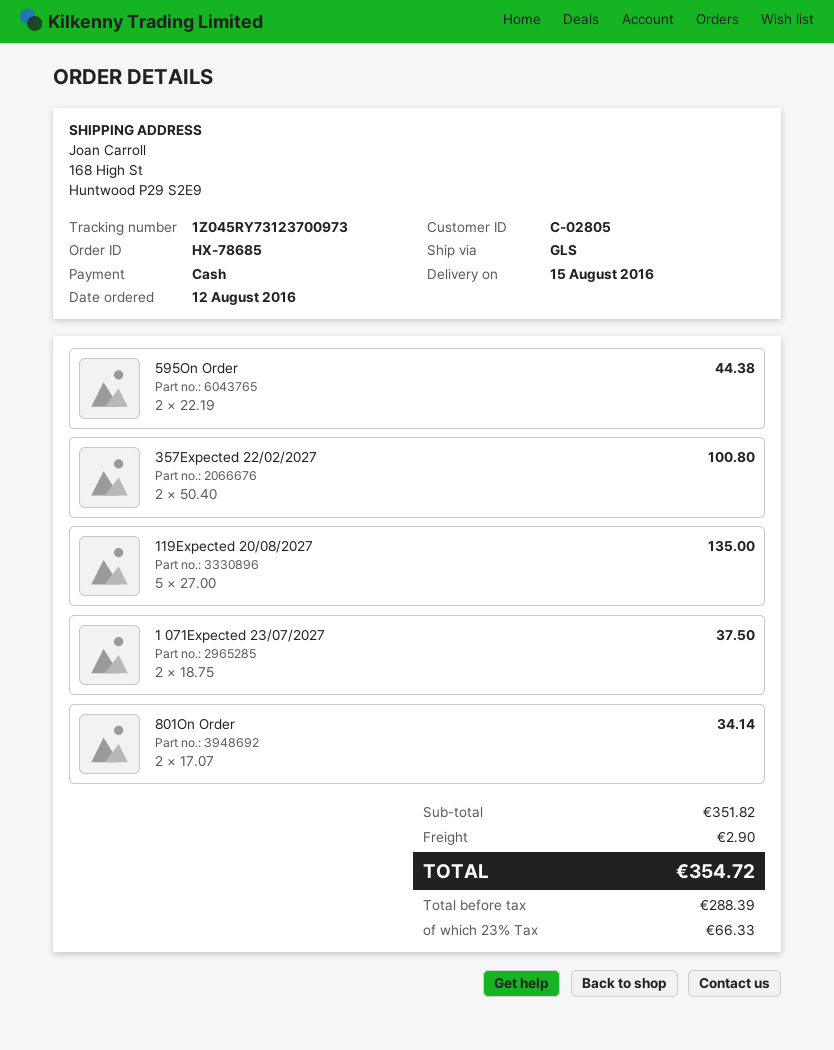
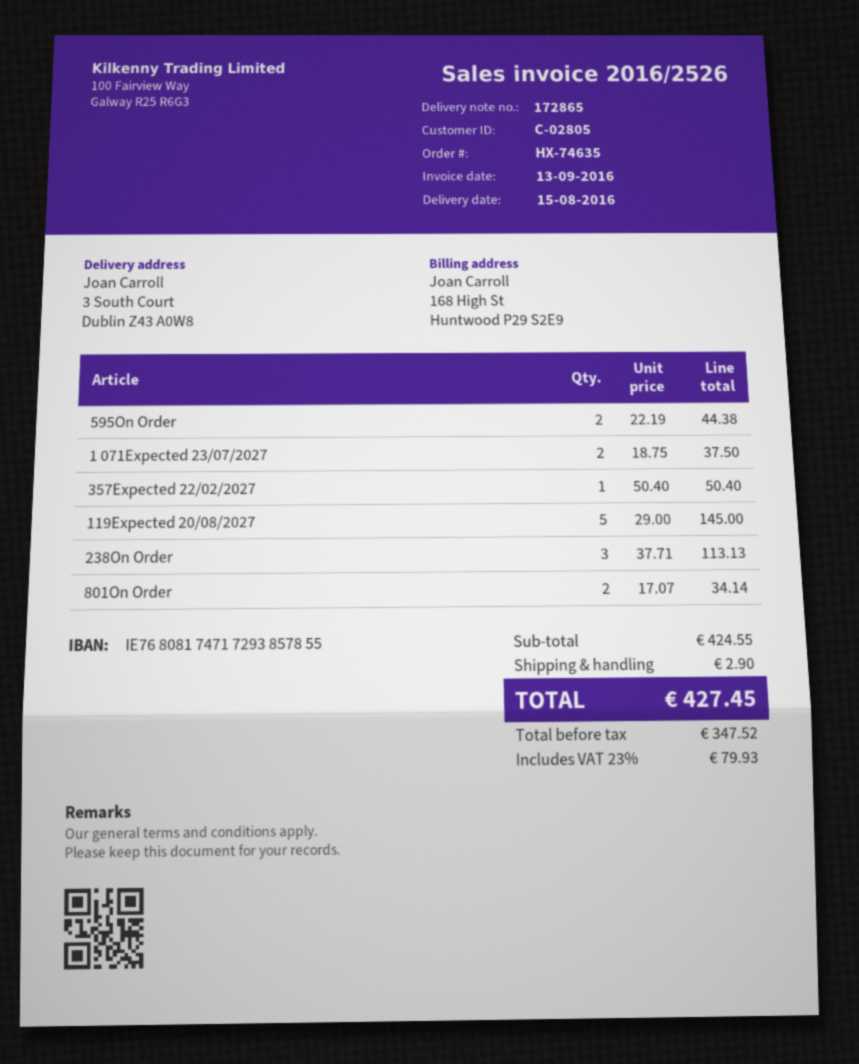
order number: HX-78685 -> HX-74635
ship to: 168 High St, Huntwood P29 S2E9 -> 3 South Court, Dublin Z43 A0W8
357Expected 22/02/2027: 2 x 50.40 = 100.80 -> 1 x 50.40 = 50.40
119Expected 20/08/2027: 5 x 27.00 = 135.00 -> 5 x 29.00 = 145.00
238On Order: none -> 3 x 37.71 = 113.13
subtotal: 351.82 -> 424.55
net: 288.39 -> 347.52
tax: 23% = 66.33 -> 23% = 79.93
total: 354.72 -> 427.45

